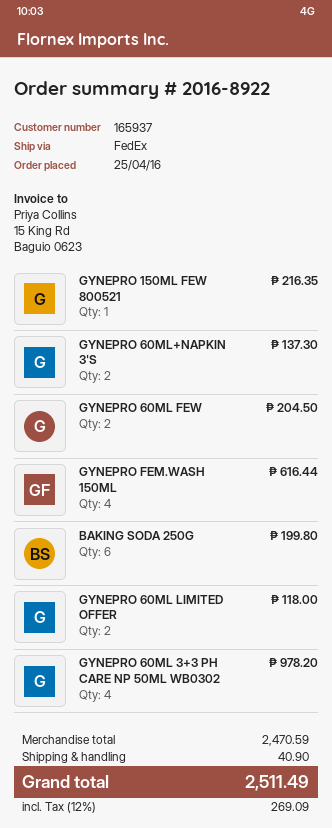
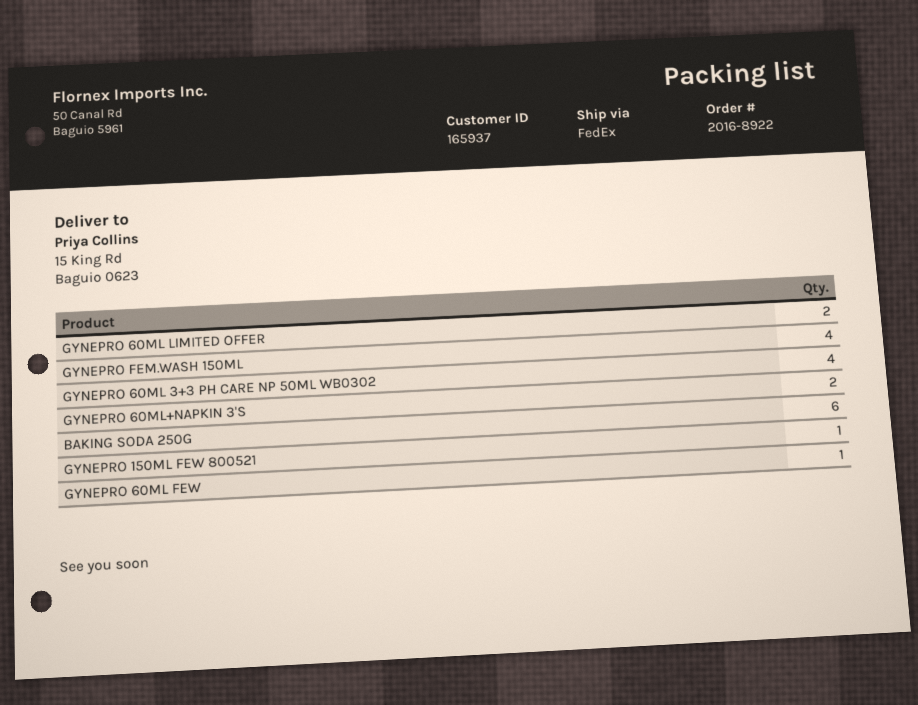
GYNEPRO 60ML FEW: 2 -> 1

